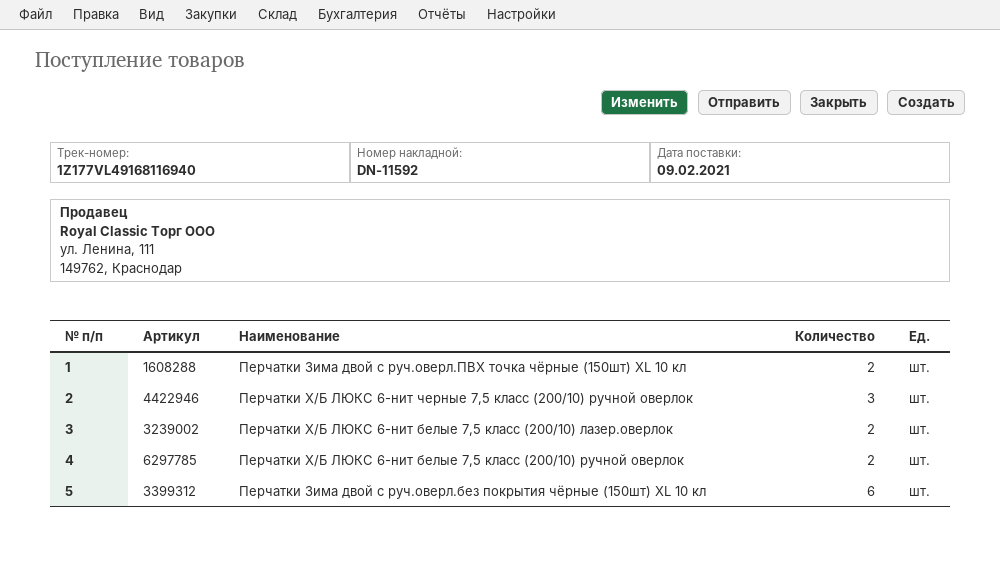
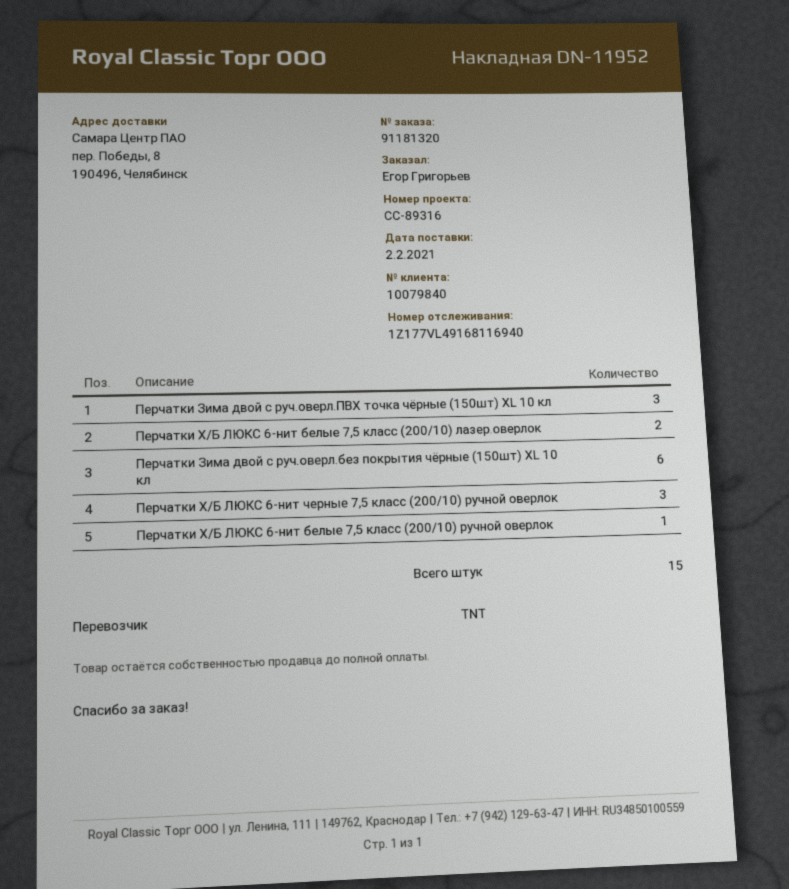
delivery note number: DN-11592 -> DN-11952
delivery date: 2021-02-09 -> 2021-02-02
Перчатки Зима двой с руч.оверл.ПВХ точка чёрные (150шт) XL 10 кл: 2 -> 3
Перчатки Х/Б ЛЮКС 6-нит белые 7,5 класс (200/10) ручной оверлок: 2 -> 1

